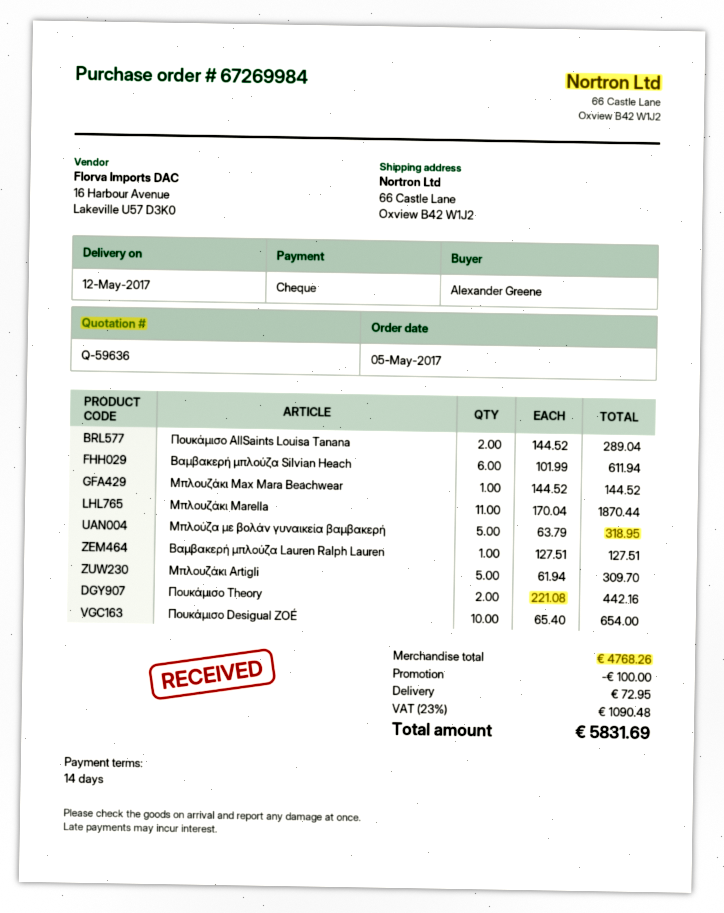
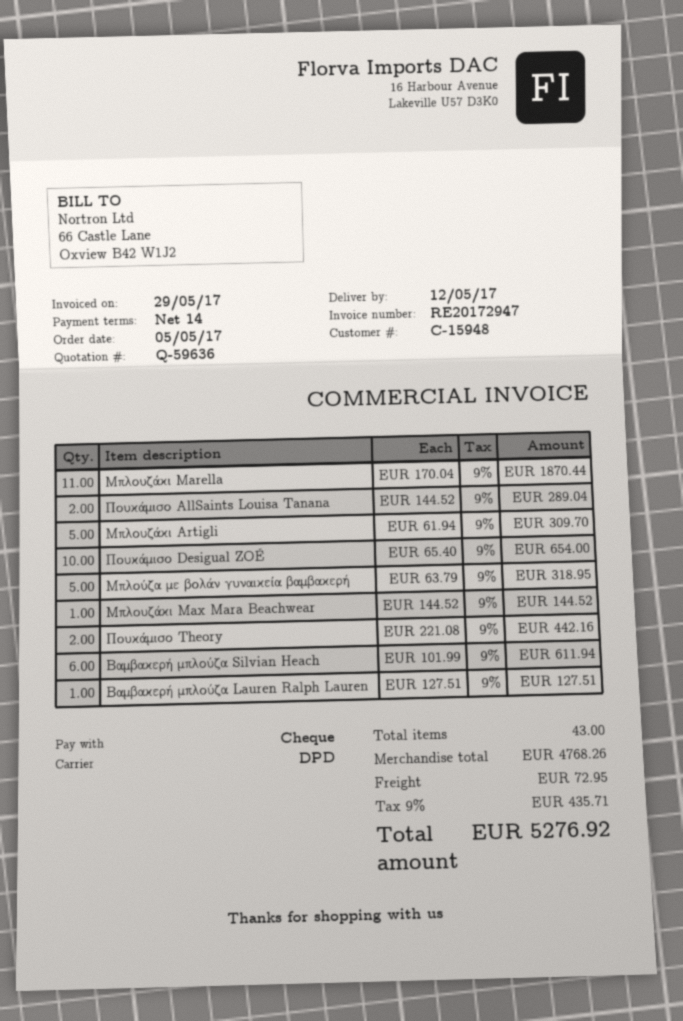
discount: 100.00 -> none
tax: 23% = 1090.48 -> 9% = 435.71
total: 5831.69 -> 5276.92

